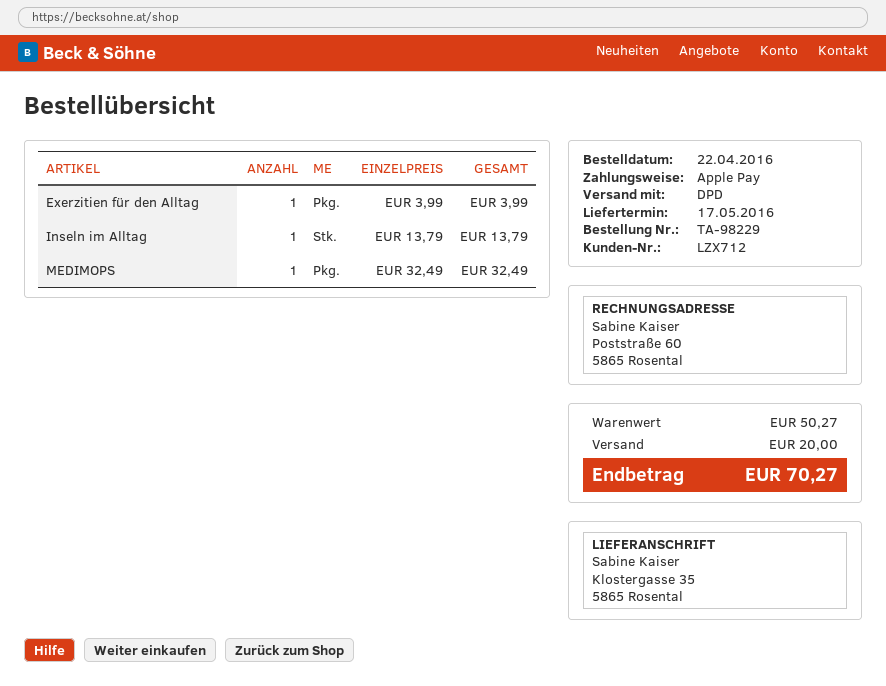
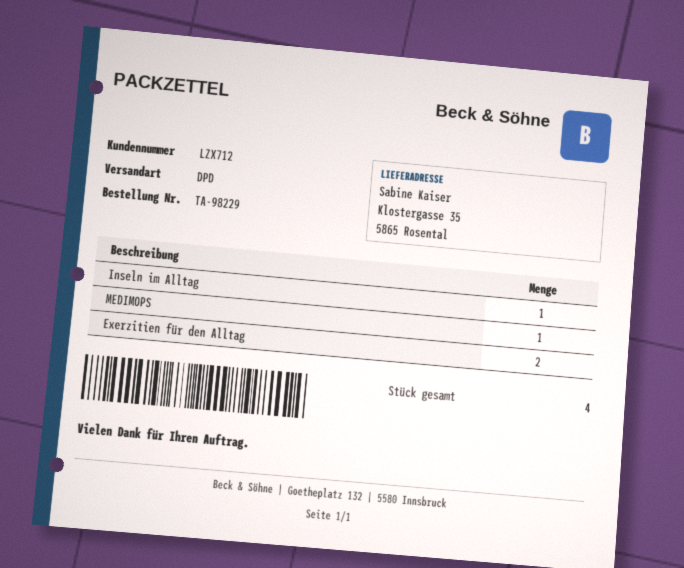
Exerzitien für den Alltag: 1 -> 2

